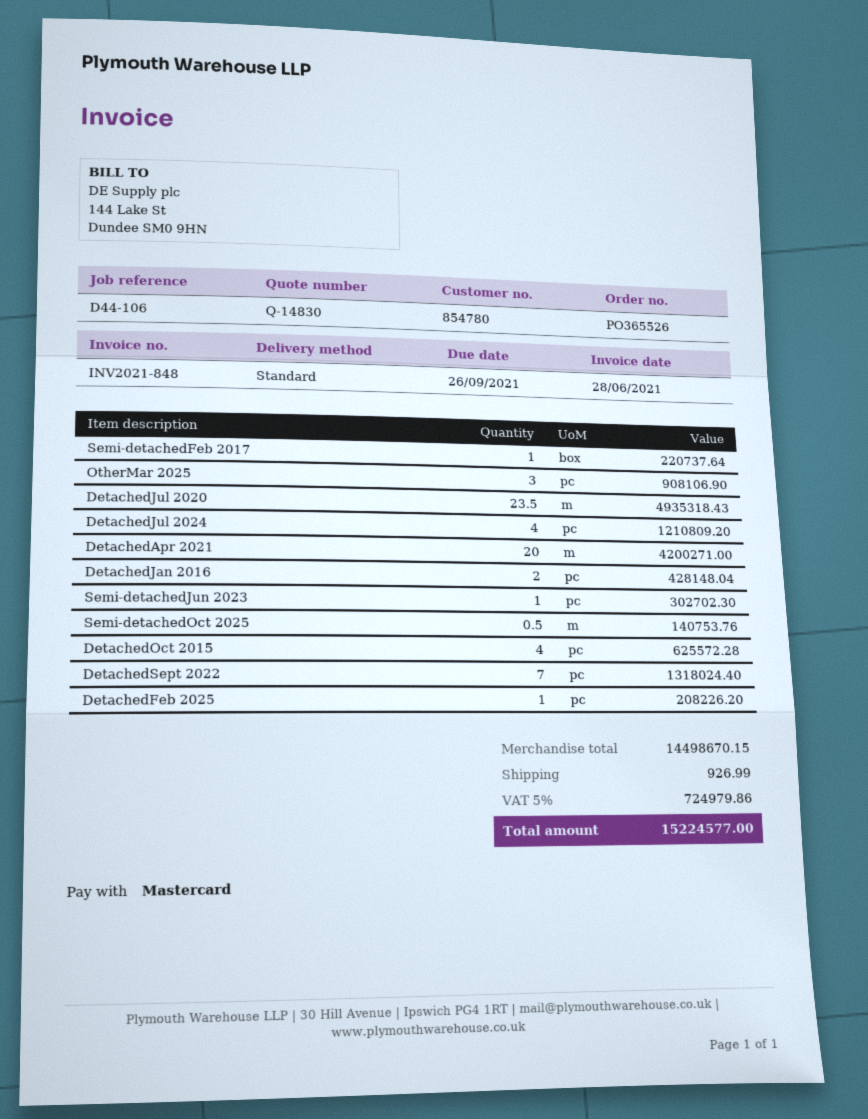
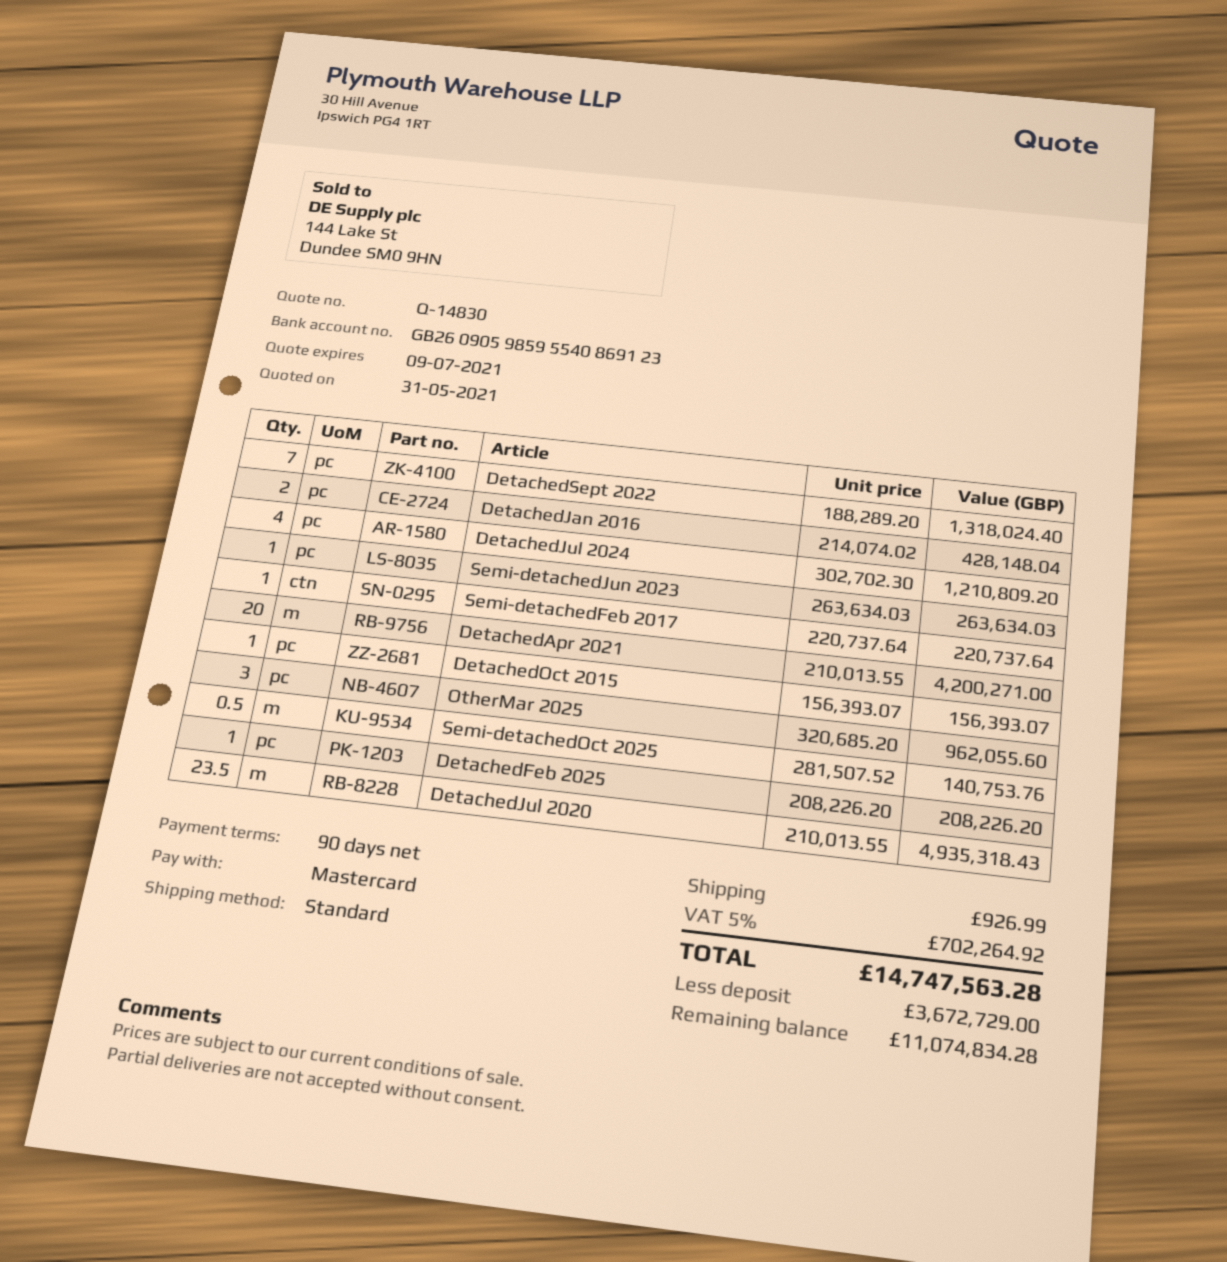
OtherMar 2025: 3 for 908106.90 -> 3 for 962055.60
Semi-detachedJun 2023: 1 for 302702.30 -> 1 for 263634.03
DetachedOct 2015: 4 for 625572.28 -> 1 for 156393.07
tax: 5% = 724979.86 -> 5% = 702264.92
total: 15224577.00 -> 14747563.28

